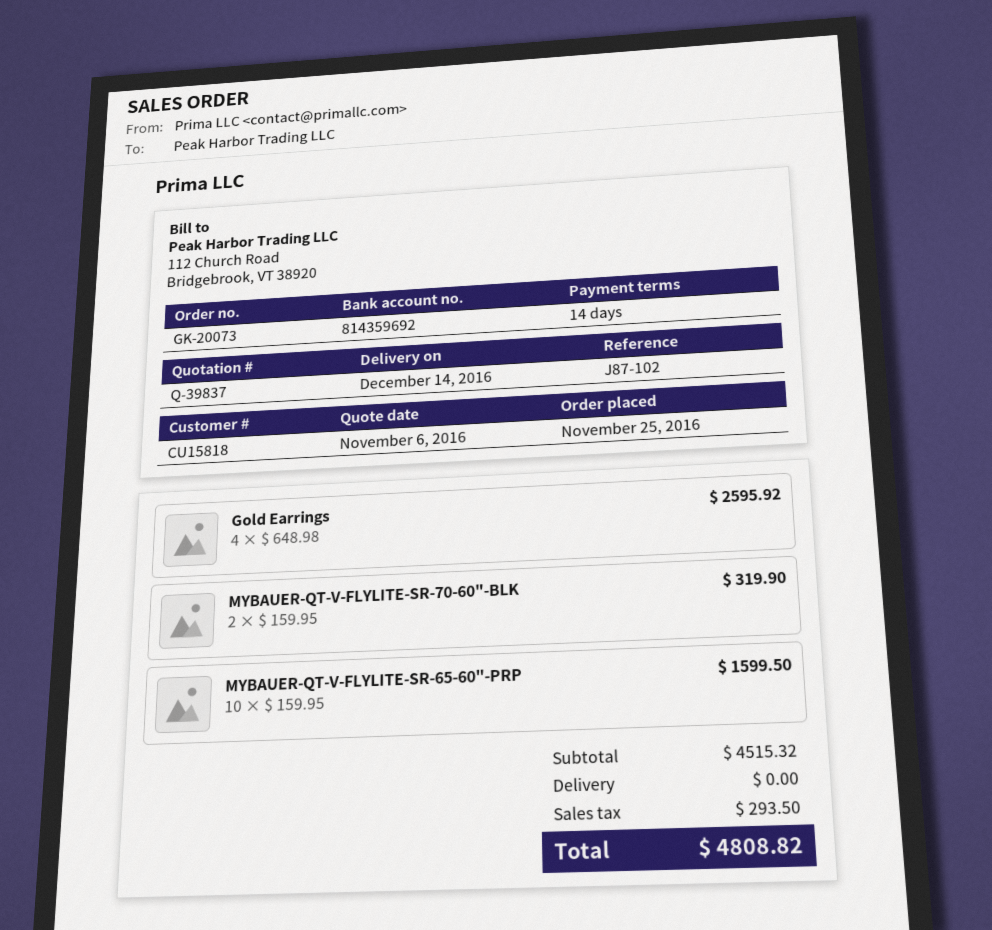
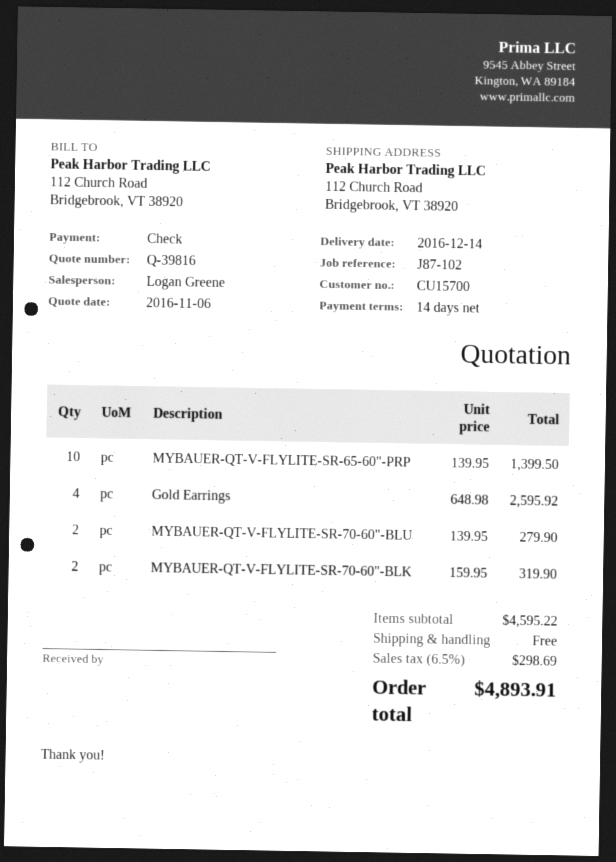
quote number: Q-39837 -> Q-39816
customer number: CU15818 -> CU15700
MYBAUER-QT-V-FLYLITE-SR-65-60"-PRP: 10 x 159.95 = 1599.50 -> 10 x 139.95 = 1399.50
MYBAUER-QT-V-FLYLITE-SR-70-60"-BLU: none -> 2 x 139.95 = 279.90
subtotal: 4515.32 -> 4595.22
tax: 293.50 -> 298.69
total: 4808.82 -> 4893.91

